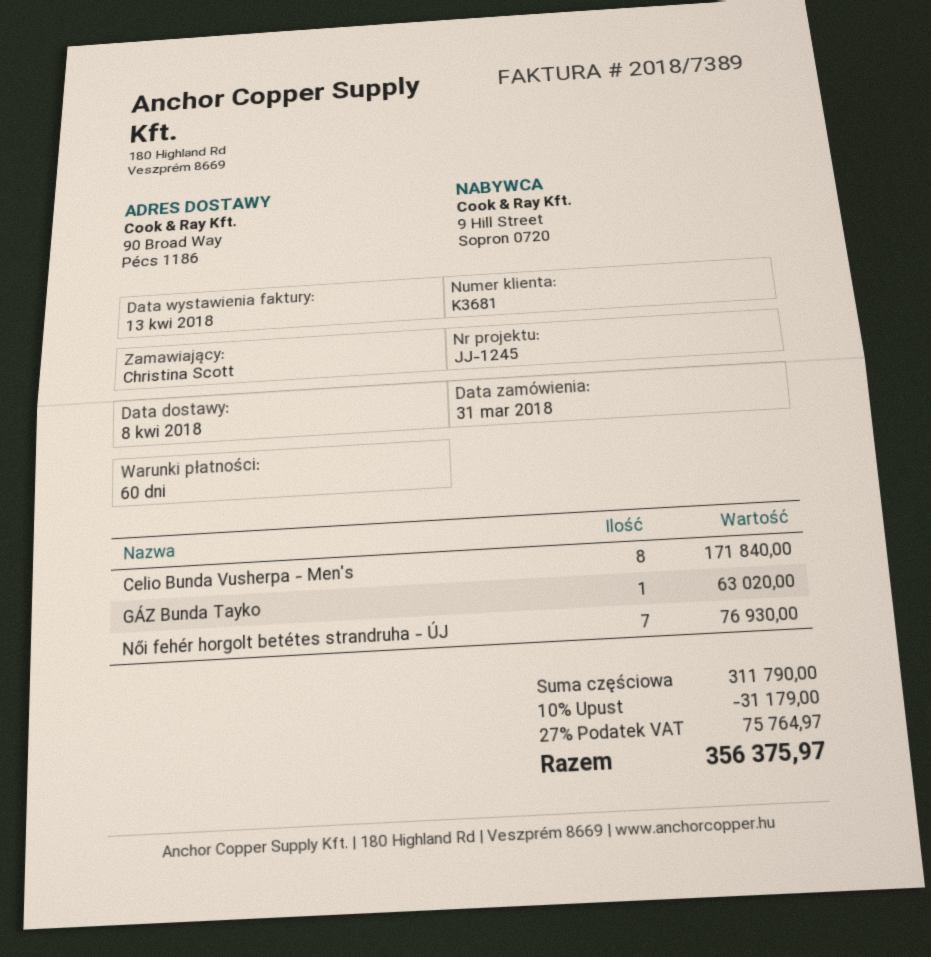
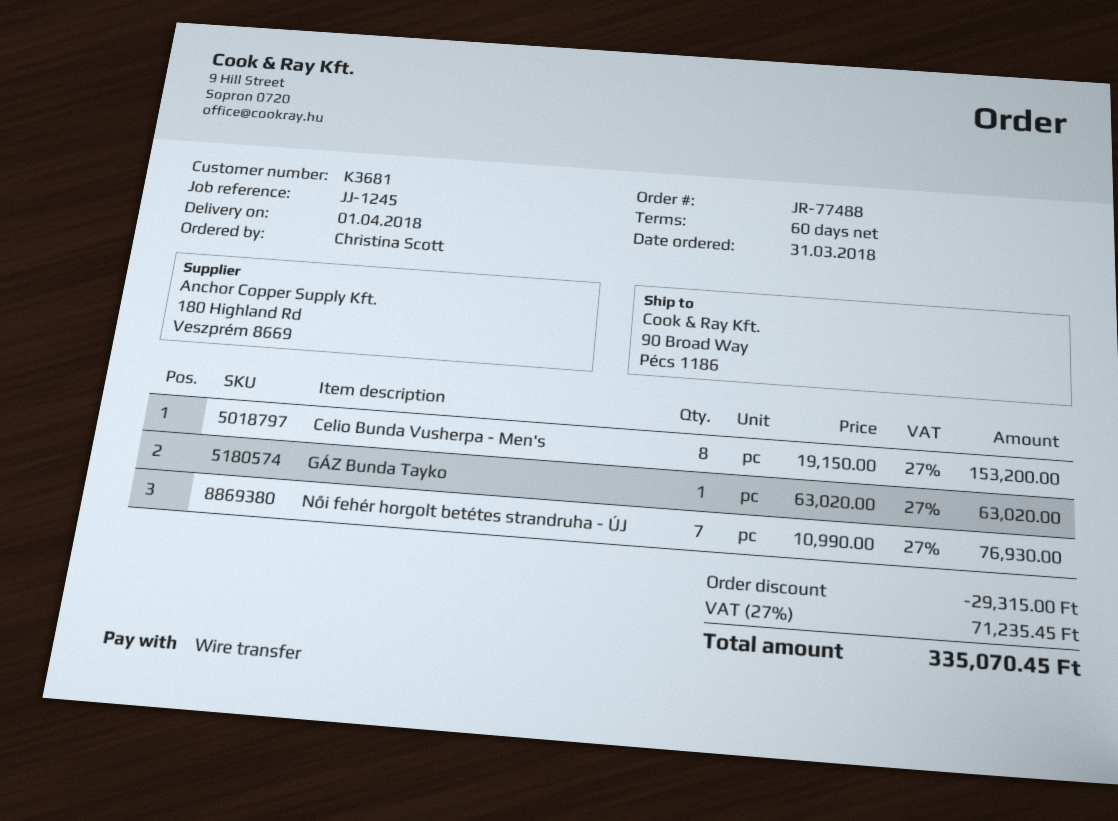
delivery date: 2018-04-08 -> 2018-04-01
Celio Bunda Vusherpa - Men's: 8 for 171840.00 -> 8 for 153200.00
discount: 31179.00 -> 29315.00
tax: 27% = 75764.97 -> 27% = 71235.45
total: 356375.97 -> 335070.45

